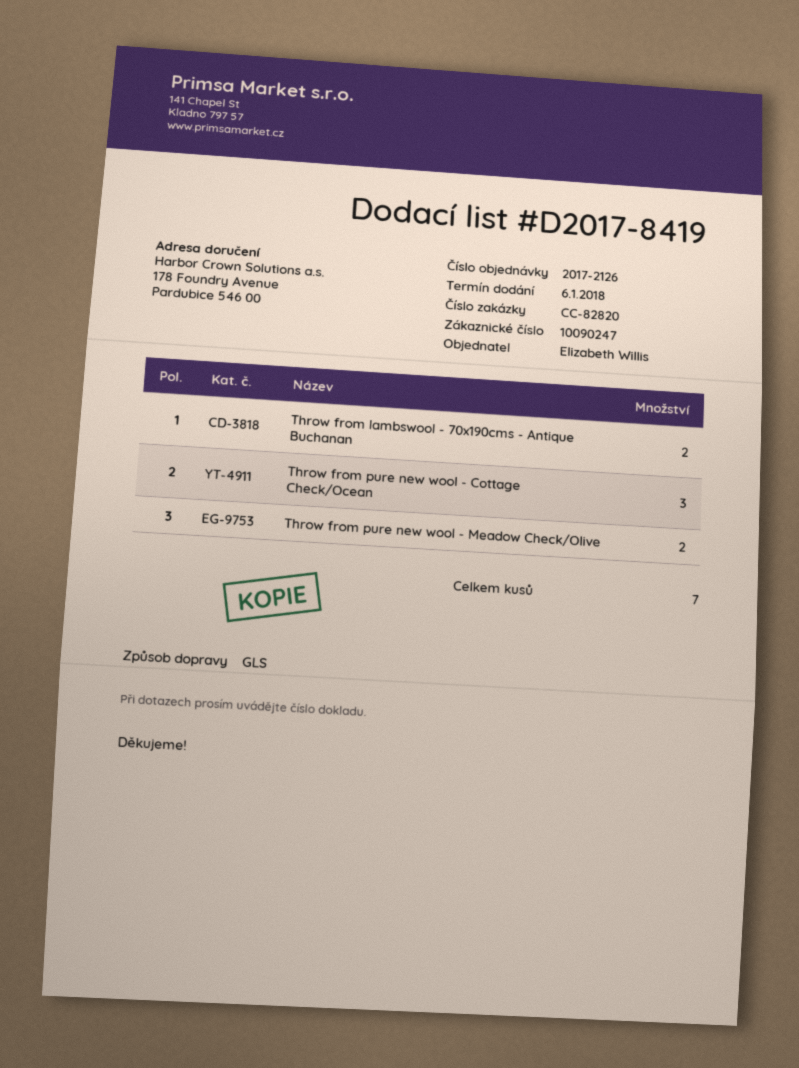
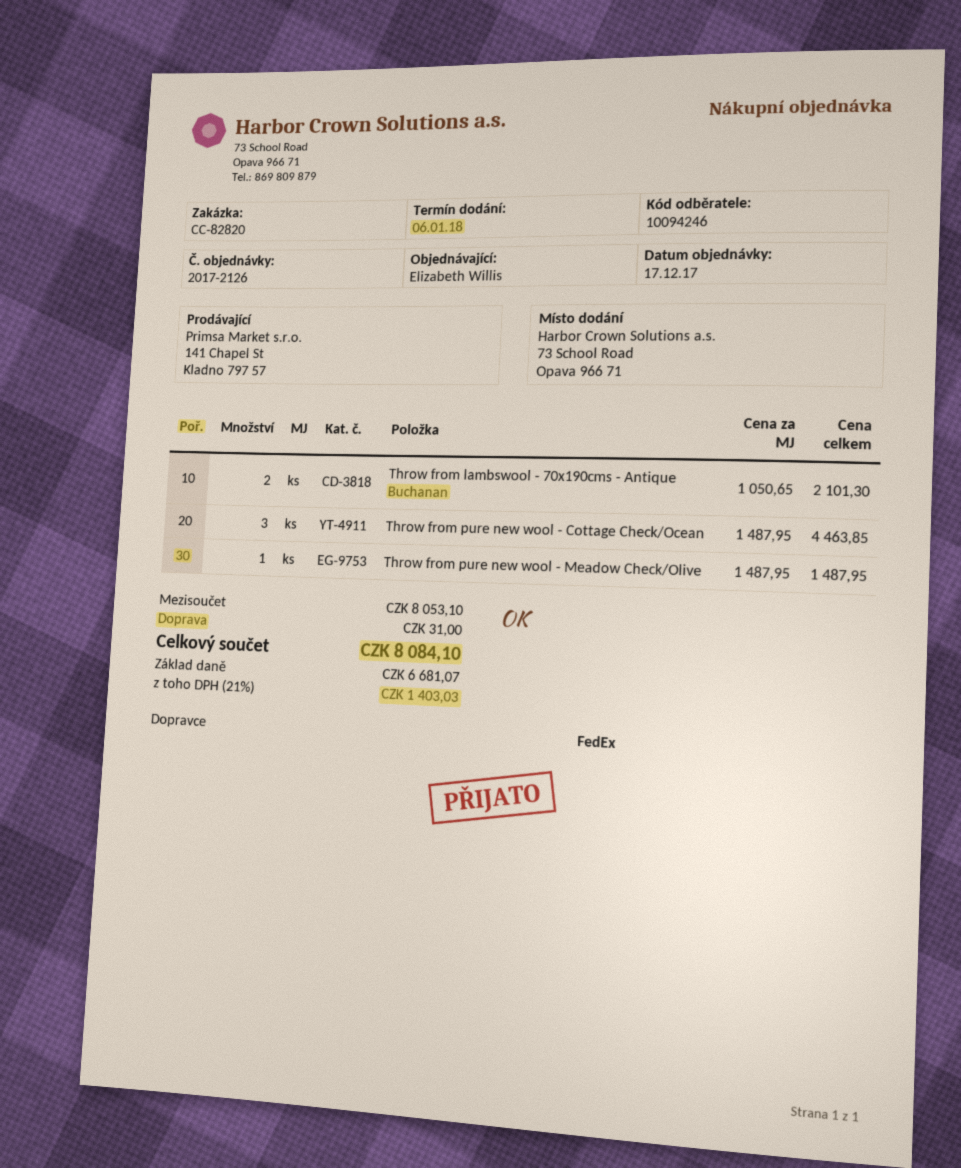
customer number: 10090247 -> 10094246
shipping method: GLS -> FedEx
ship to: 178 Foundry Avenue, Pardubice 546 00 -> 73 School Road, Opava 966 71
Throw from pure new wool - Meadow Check/Olive: 2 -> 1

